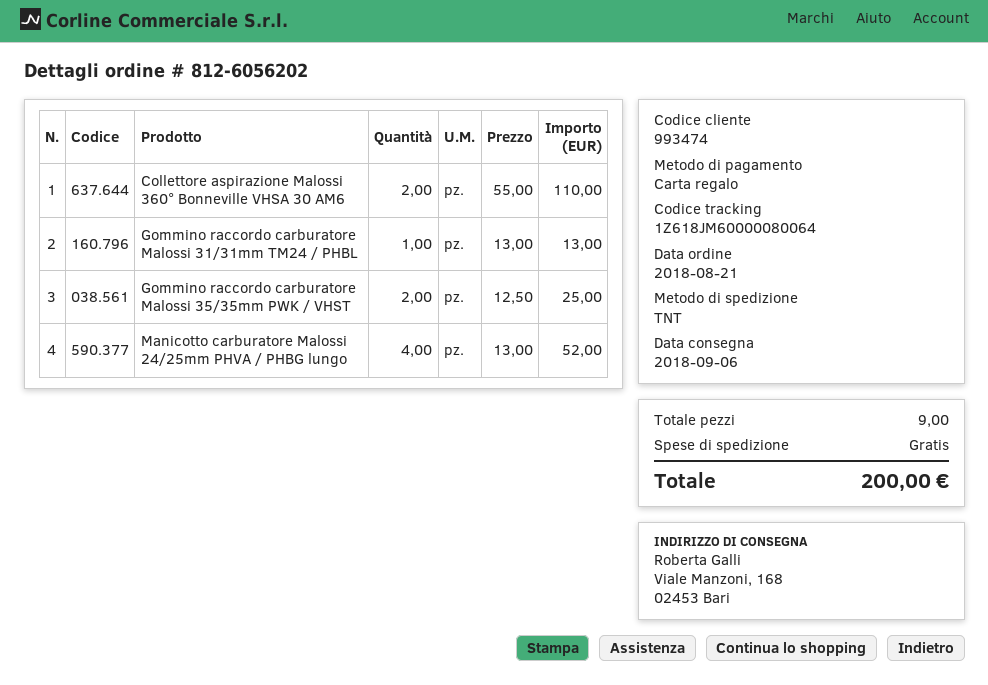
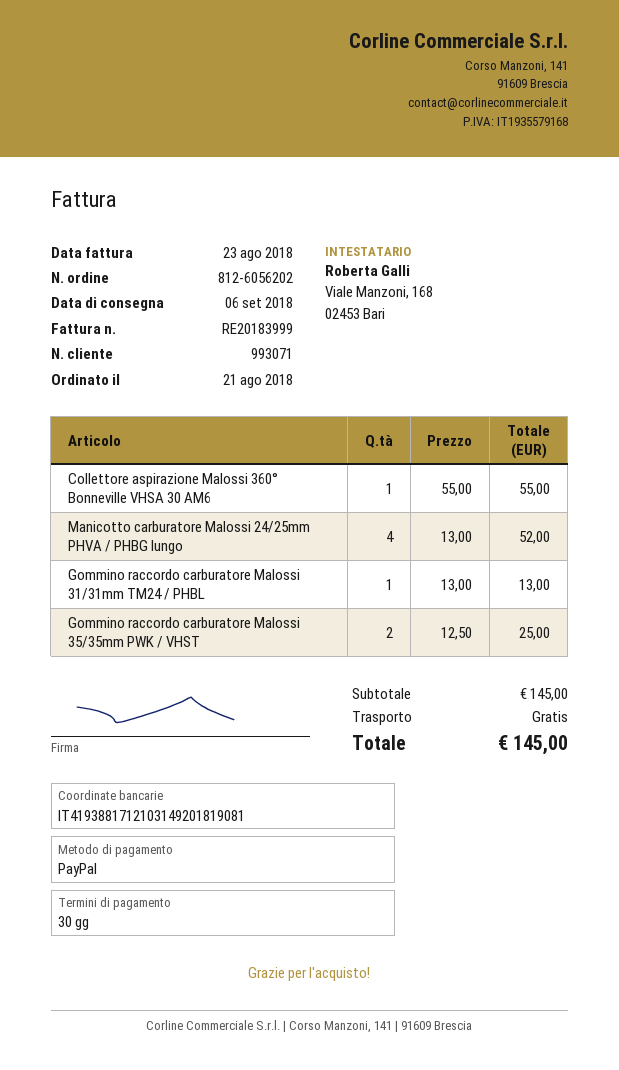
customer number: 993474 -> 993071
payment method: gift card -> PayPal
Collettore aspirazione Malossi 360° Bonneville VHSA 30 AM6: 2 x 55.00 = 110.00 -> 1 x 55.00 = 55.00
total: 200.00 -> 145.00

